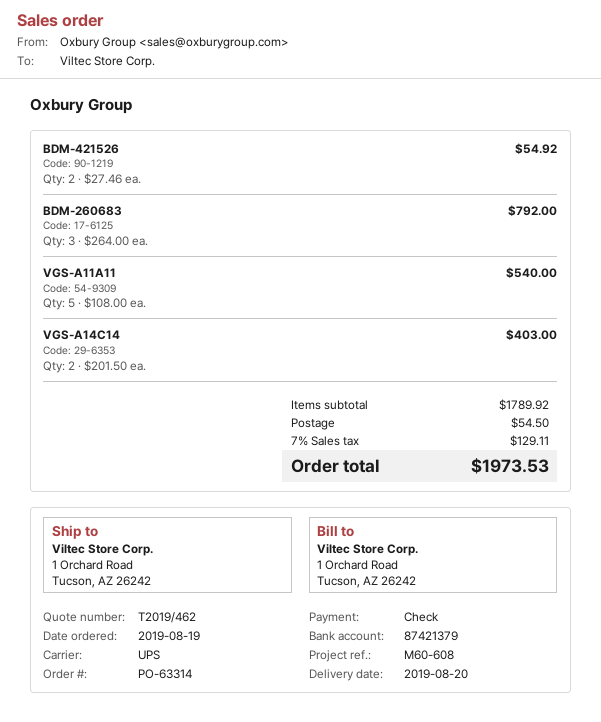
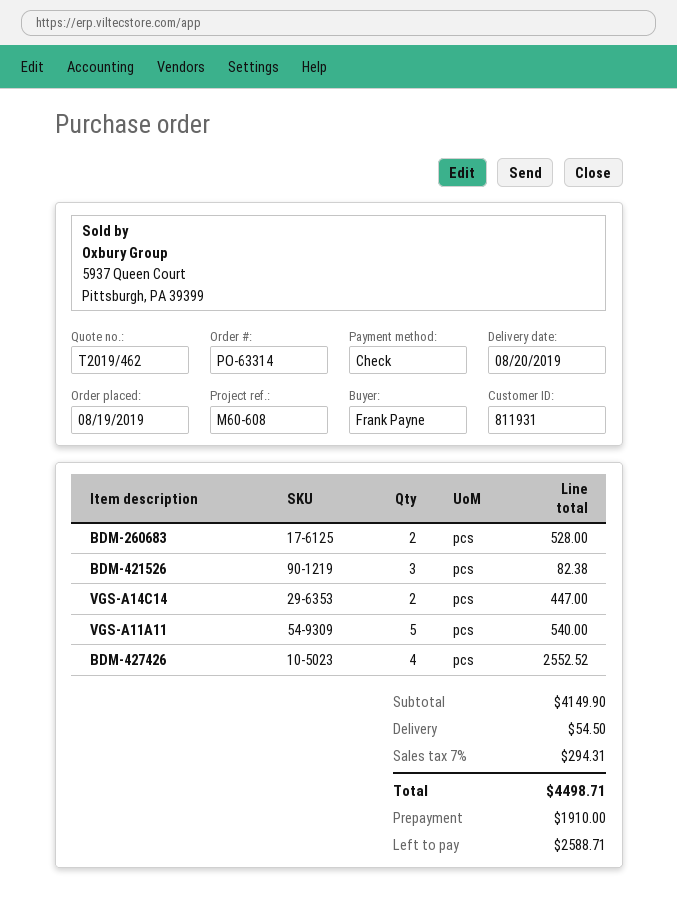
BDM-421526: 2 for 54.92 -> 3 for 82.38
BDM-260683: 3 for 792.00 -> 2 for 528.00
VGS-A14C14: 2 for 403.00 -> 2 for 447.00
BDM-427426: none -> 4 for 2552.52
subtotal: 1789.92 -> 4149.90
tax: 7% = 129.11 -> 7% = 294.31
total: 1973.53 -> 4498.71

